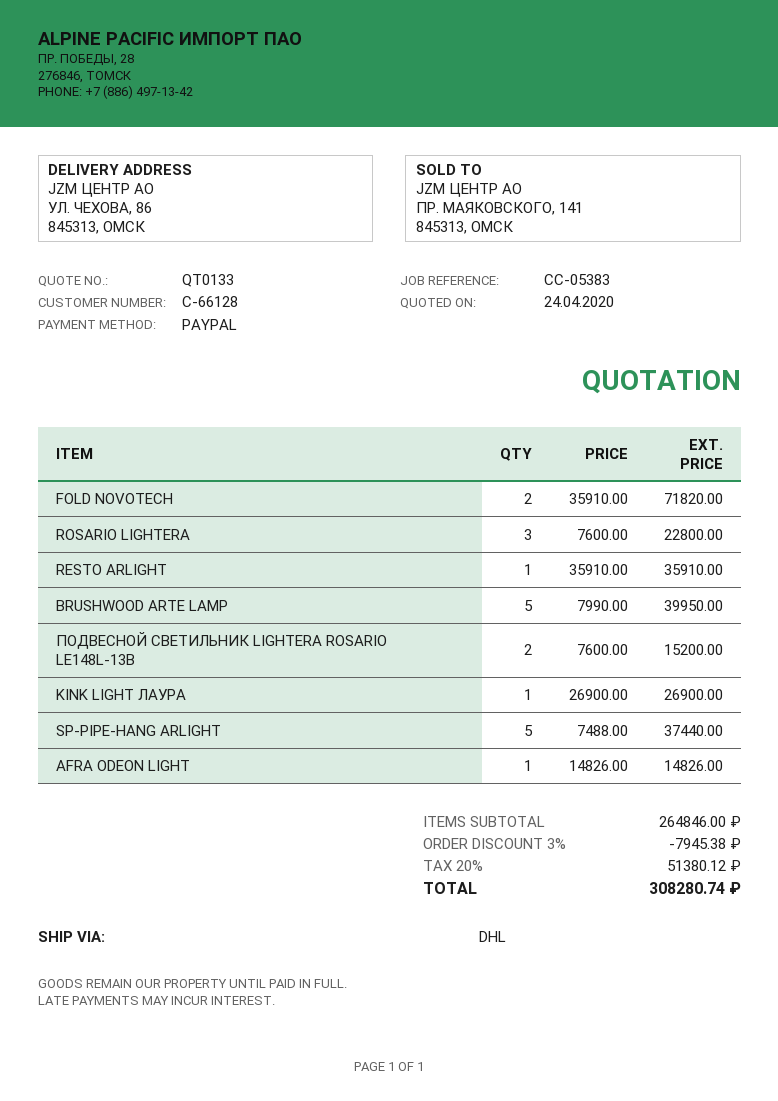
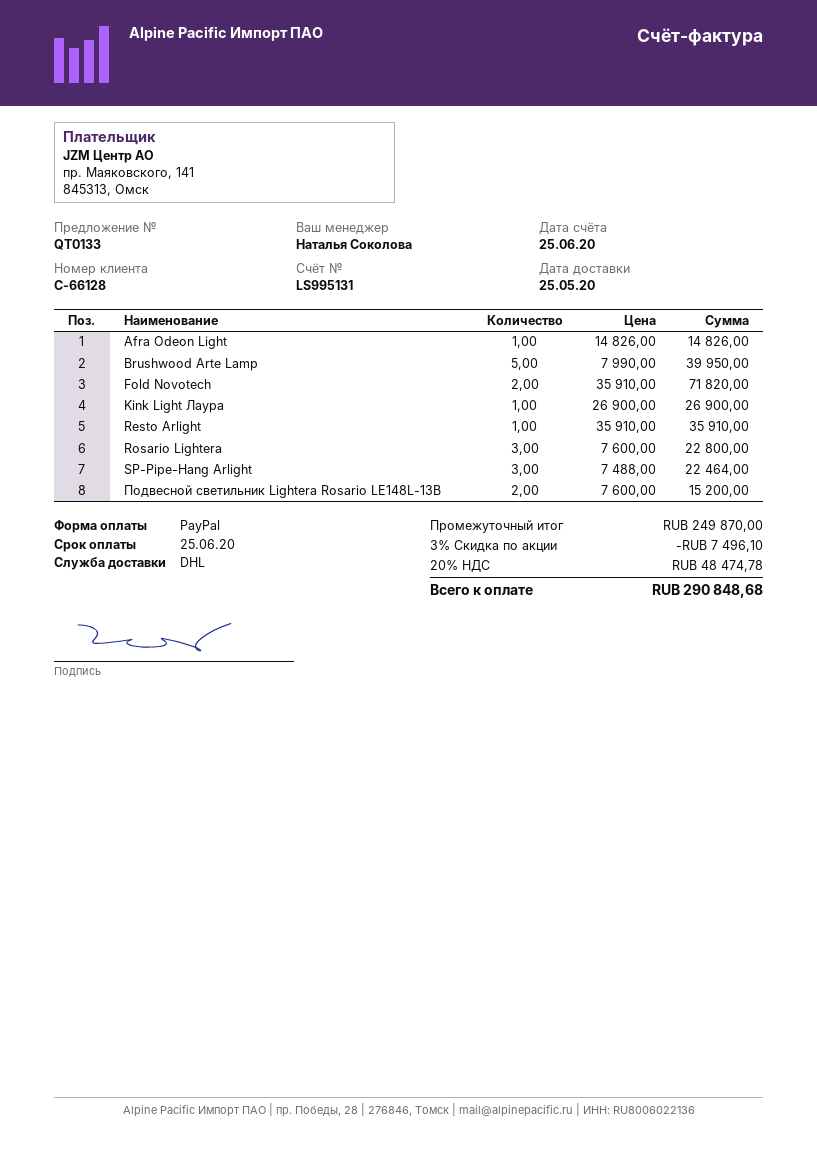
SP-PIPE-HANG ARLIGHT: 5 x 7488.00 = 37440.00 -> 3 x 7488.00 = 22464.00
subtotal: 264846.00 -> 249870.00
discount: 3% = 7945.38 -> 3% = 7496.10
tax: 20% = 51380.12 -> 20% = 48474.78
total: 308280.74 -> 290848.68

